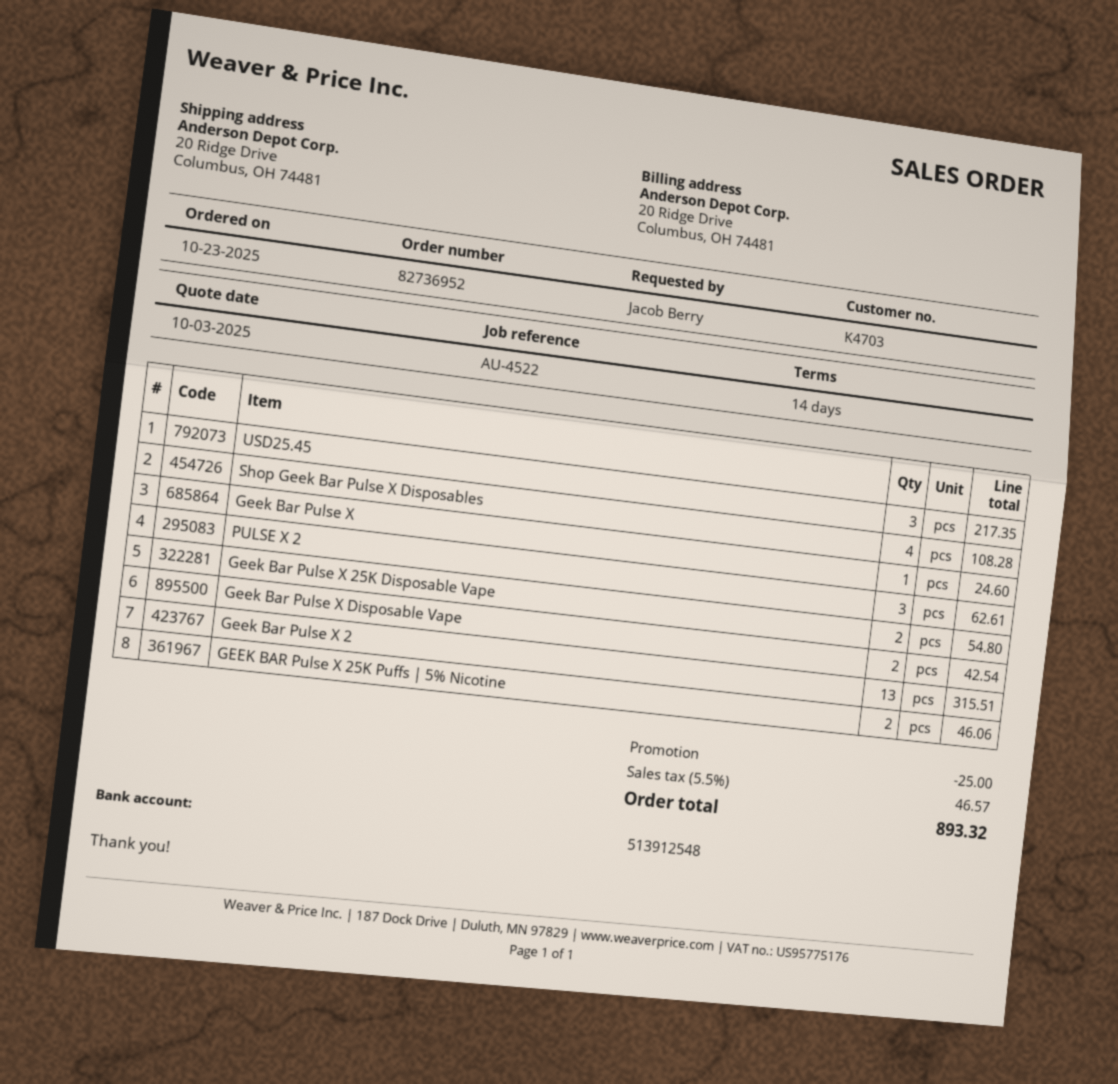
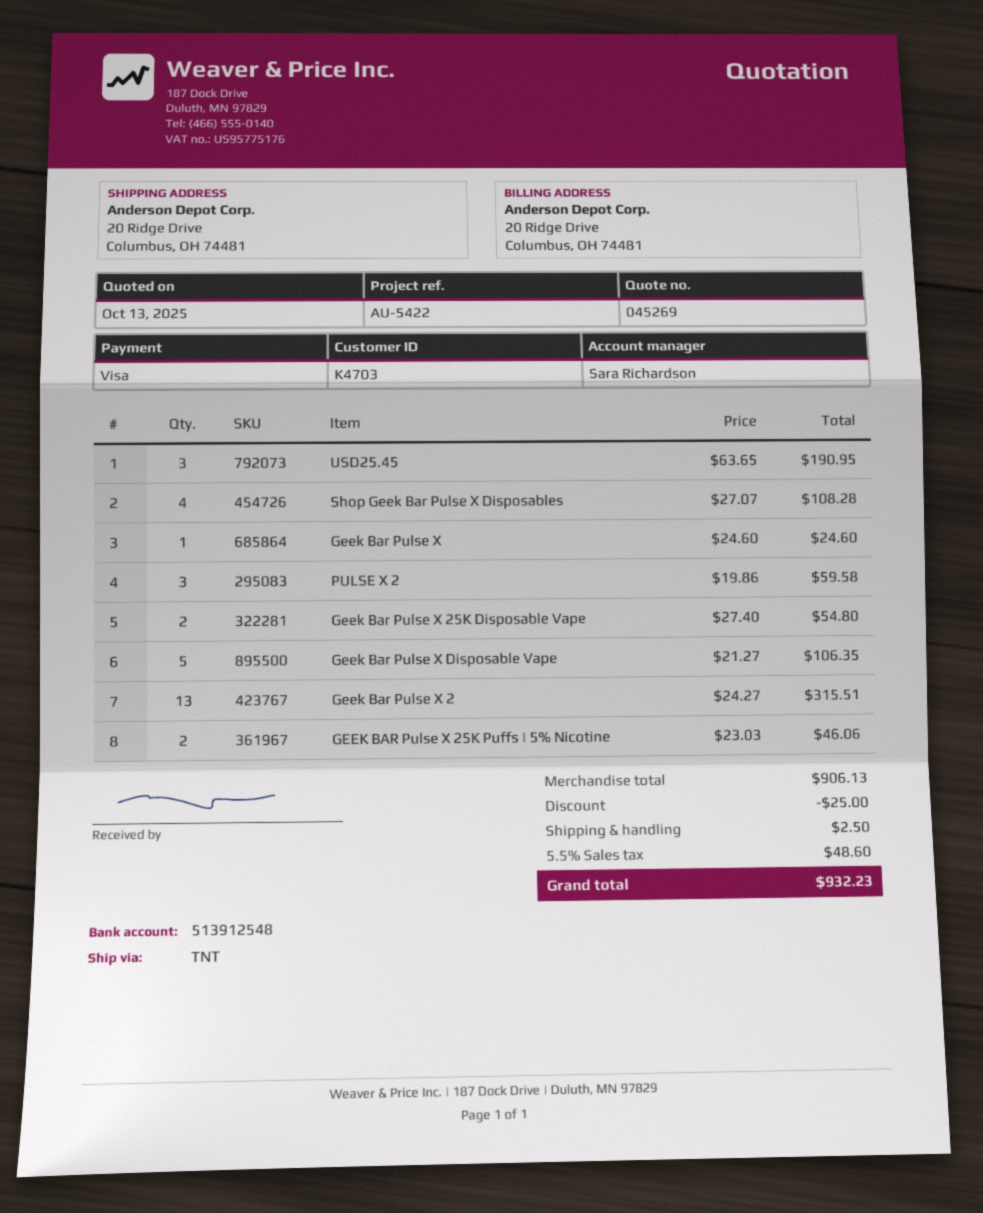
quote date: 2025-10-03 -> 2025-10-13
reference: AU-4522 -> AU-5422
USD25.45: 3 for 217.35 -> 3 for 190.95
PULSE X 2: 3 for 62.61 -> 3 for 59.58
Geek Bar Pulse X Disposable Vape: 2 for 42.54 -> 5 for 106.35
shipping: none -> 2.50
tax: 5.5% = 46.57 -> 5.5% = 48.60
total: 893.32 -> 932.23

